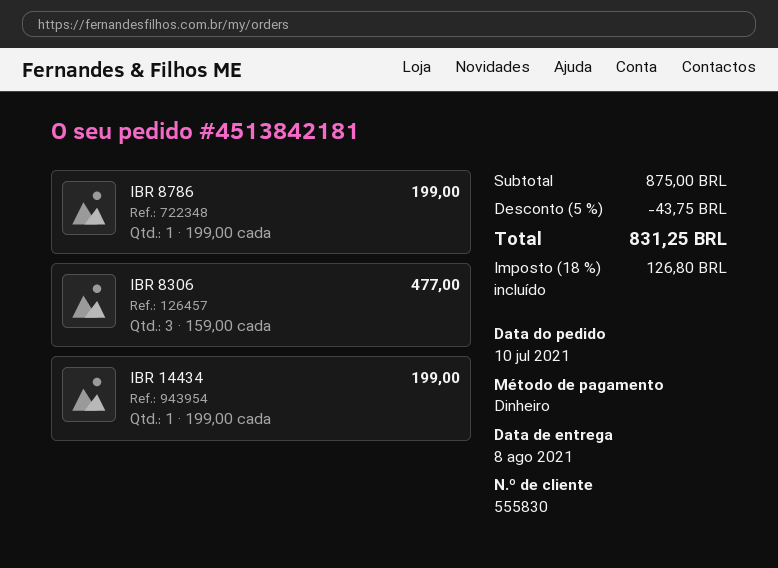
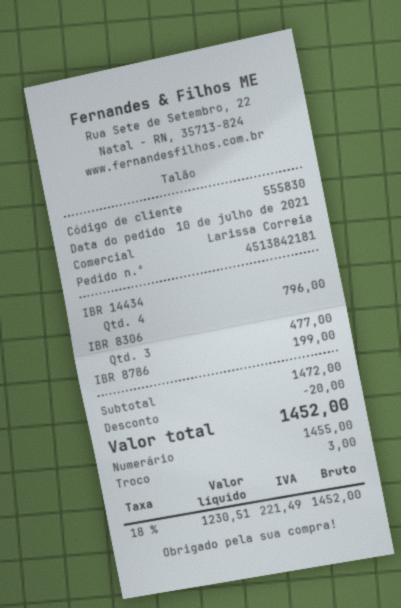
IBR 14434: 1 for 199.00 -> 4 for 796.00
subtotal: 875.00 -> 1472.00
discount: 43.75 -> 20.00
tax: 18% = 126.80 -> 18% = 221.49
total: 831.25 -> 1452.00

